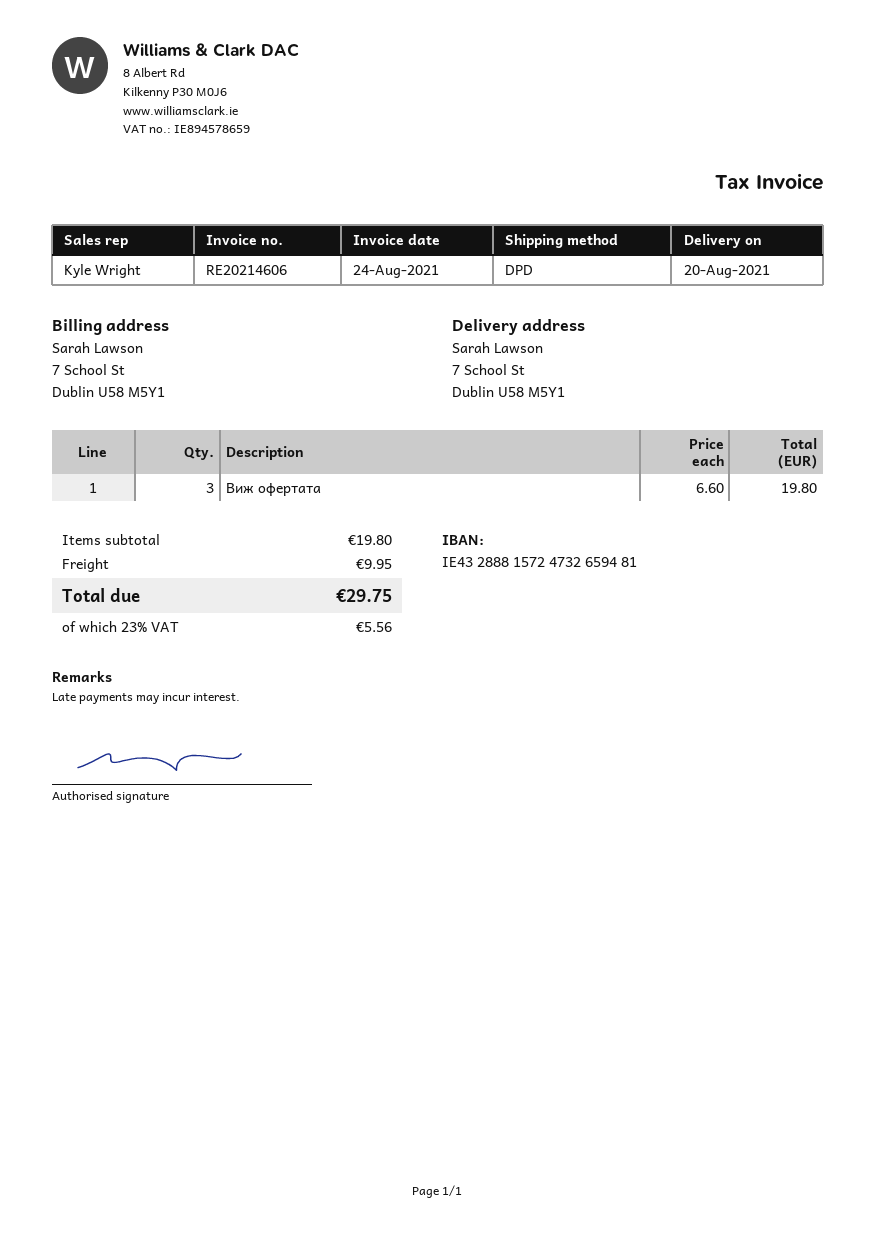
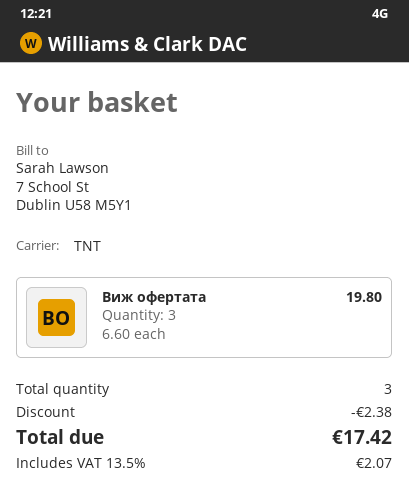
shipping method: DPD -> TNT
discount: none -> 2.38
shipping: 9.95 -> none
tax: 23% = 5.56 -> 13.5% = 2.07
total: 29.75 -> 17.42

